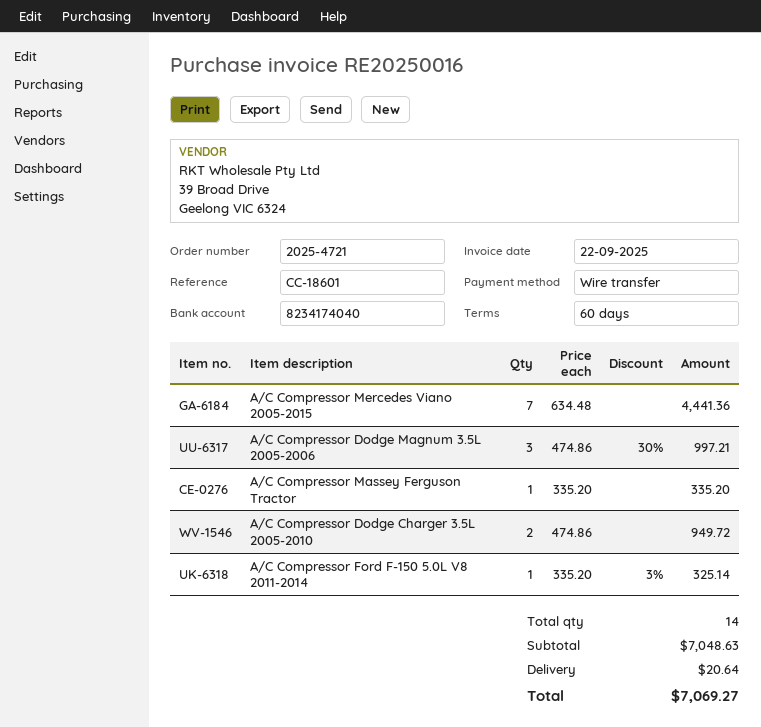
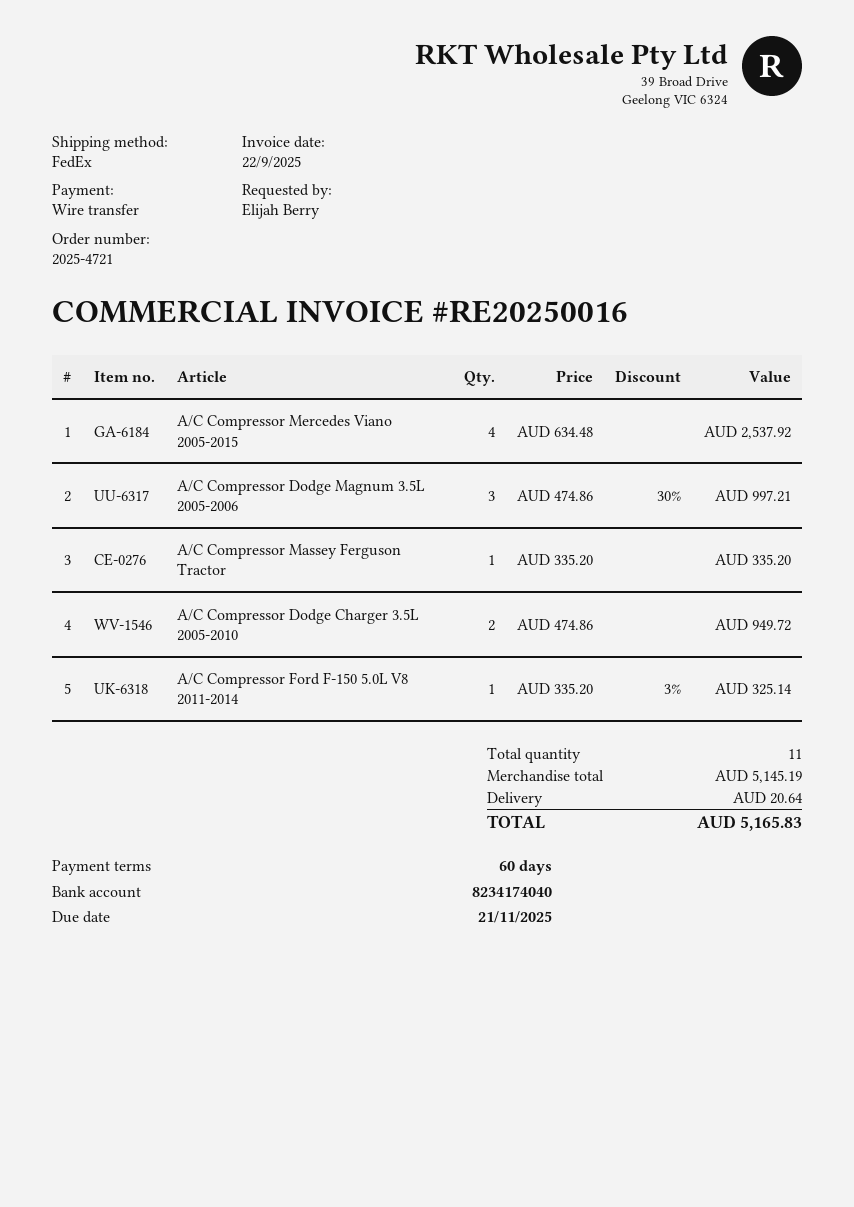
A/C Compressor Mercedes Viano 2005-2015: 7 x 634.48 = 4441.36 -> 4 x 634.48 = 2537.92
total quantity: 14 -> 11
subtotal: 7048.63 -> 5145.19
total: 7069.27 -> 5165.83

